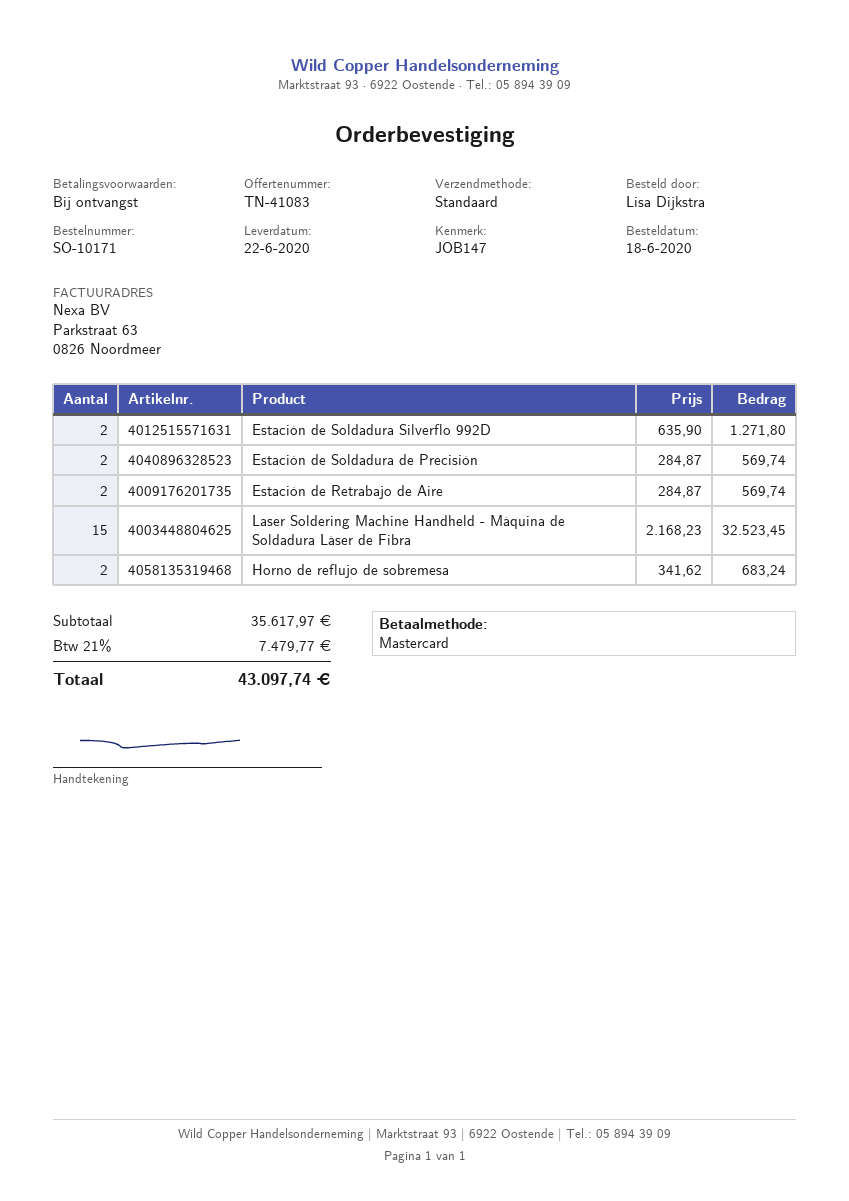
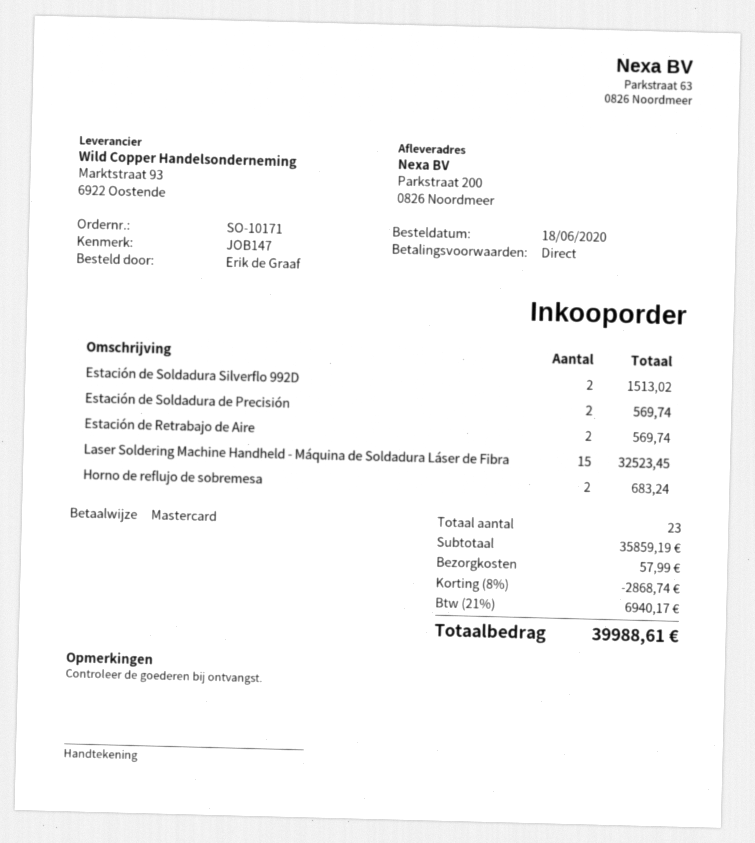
ordered by: Lisa Dijkstra -> Erik de Graaf
Estación de Soldadura Silverflo 992D: 2 for 1271.80 -> 2 for 1513.02
subtotal: 35617.97 -> 35859.19
discount: none -> 8% = 2868.74
shipping: none -> 57.99
tax: 21% = 7479.77 -> 21% = 6940.17
total: 43097.74 -> 39988.61

